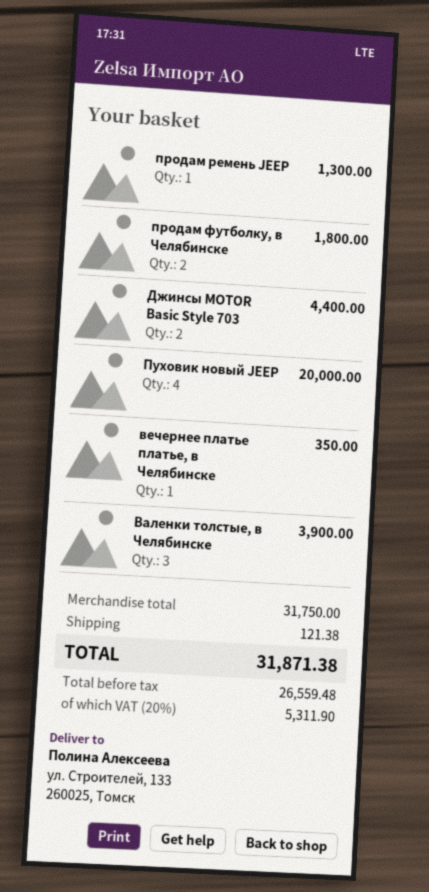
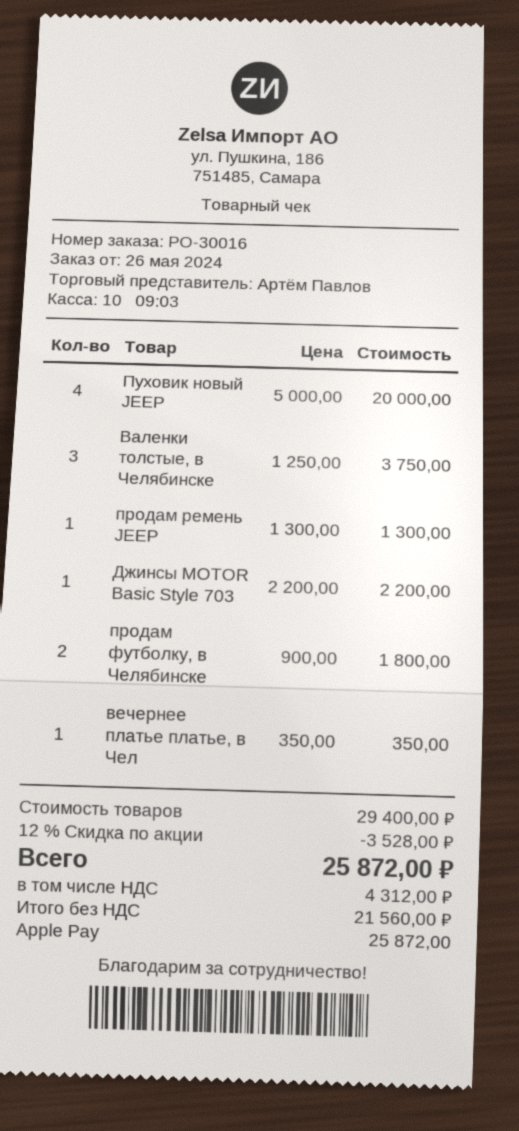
Джинсы MOTOR Basic Style 703: 2 for 4400.00 -> 1 for 2200.00
Валенки толстые, в Челябинске: 3 for 3900.00 -> 3 for 3750.00
subtotal: 31750.00 -> 29400.00
discount: none -> 12% = 3528.00
shipping: 121.38 -> none
net: 26559.48 -> 21560.00
tax: 5311.90 -> 4312.00
total: 31871.38 -> 25872.00

